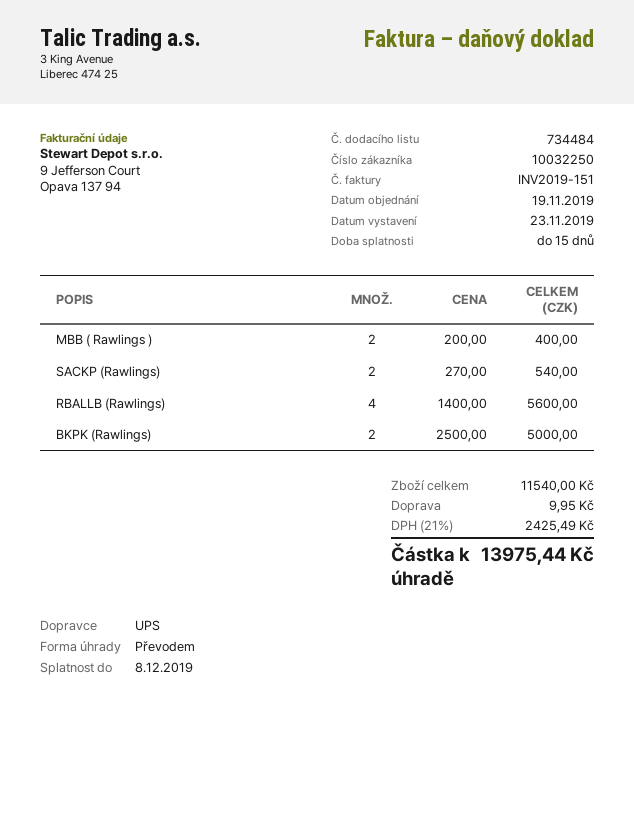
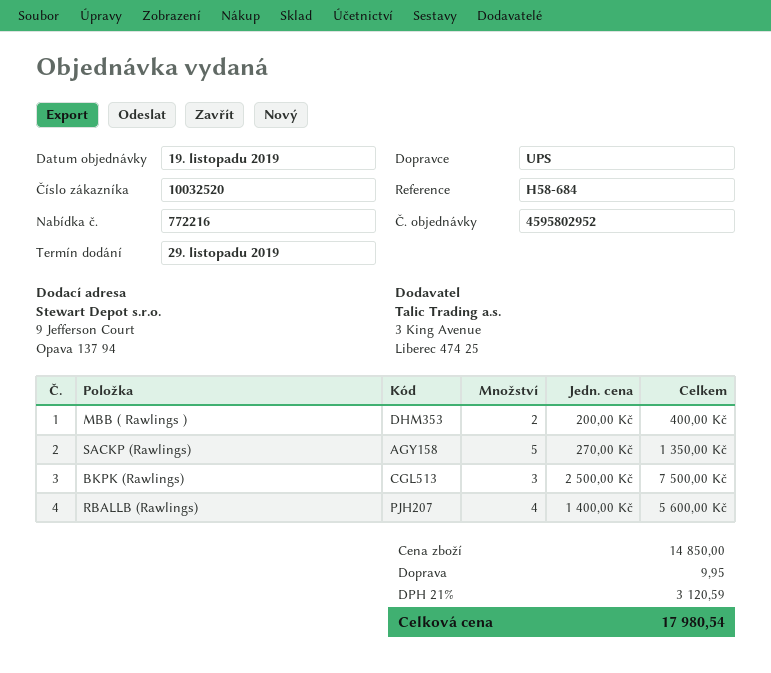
customer number: 10032250 -> 10032520
SACKP (Rawlings): 2 x 270.00 = 540.00 -> 5 x 270.00 = 1350.00
BKPK (Rawlings): 2 x 2500.00 = 5000.00 -> 3 x 2500.00 = 7500.00
subtotal: 11540.00 -> 14850.00
tax: 21% = 2425.49 -> 21% = 3120.59
total: 13975.44 -> 17980.54

